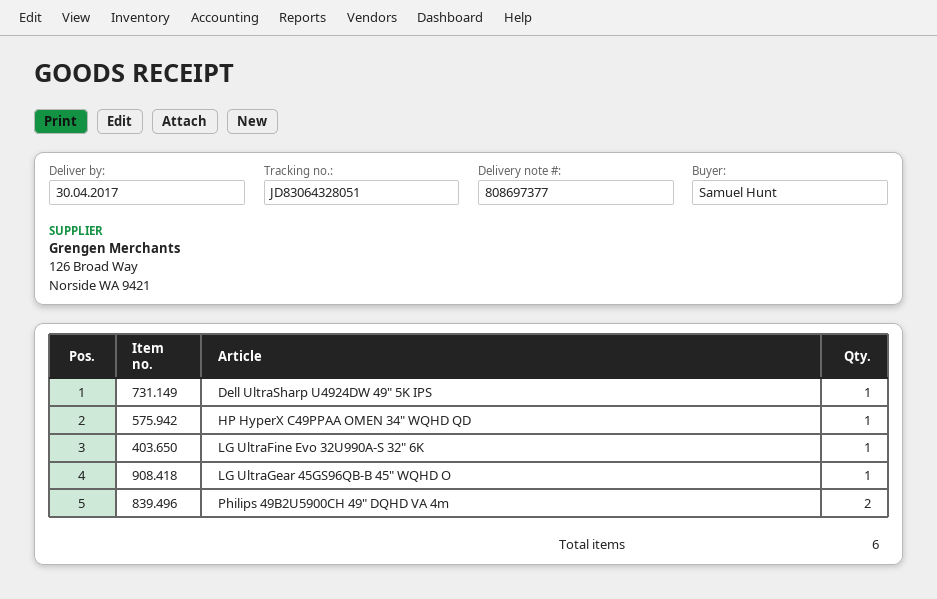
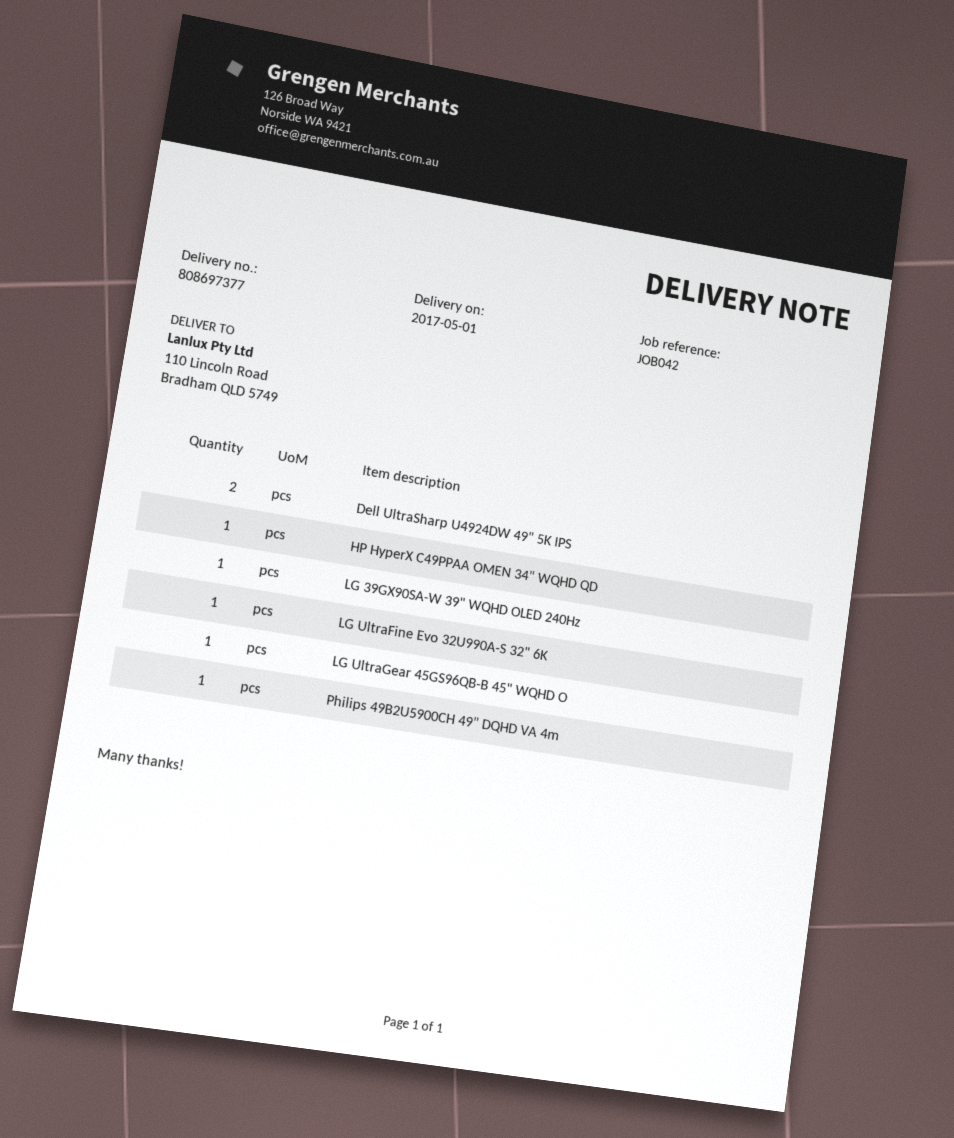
delivery date: 2017-04-30 -> 2017-05-01
Dell UltraSharp U4924DW 49" 5K IPS: 1 -> 2
Philips 49B2U5900CH 49" DQHD VA 4m: 2 -> 1
LG 39GX90SA-W 39" WQHD OLED 240Hz: none -> 1

